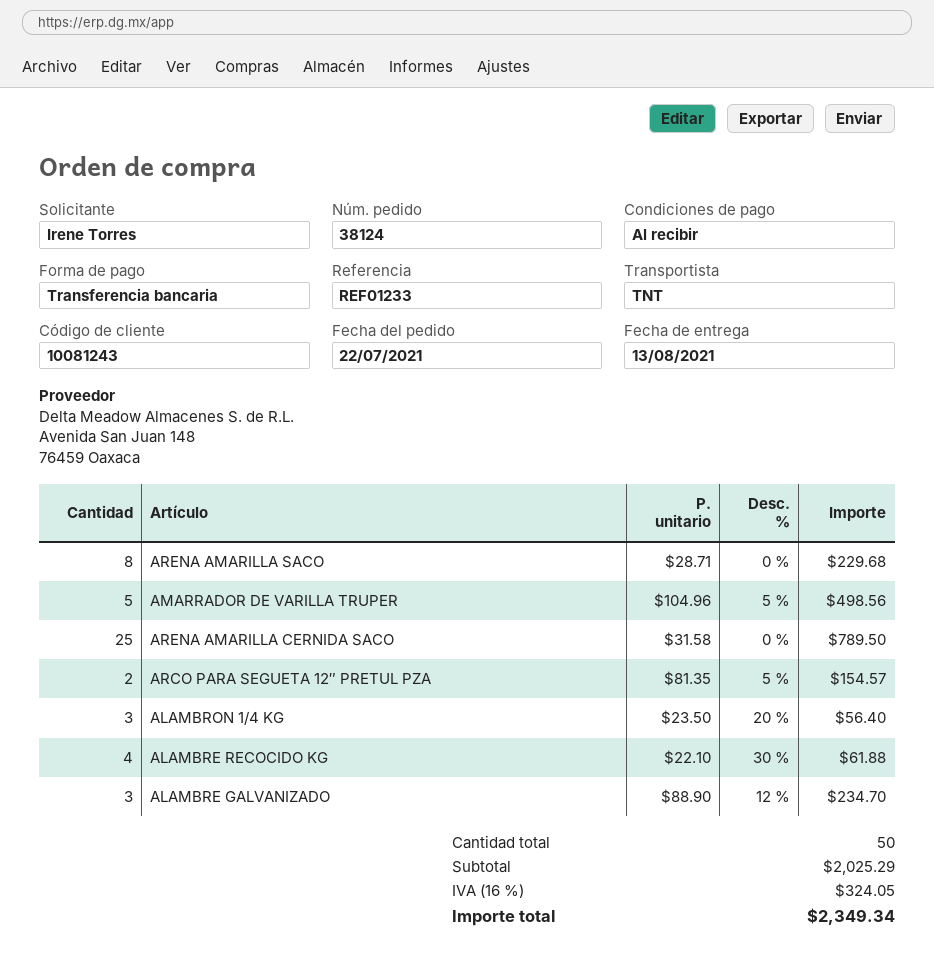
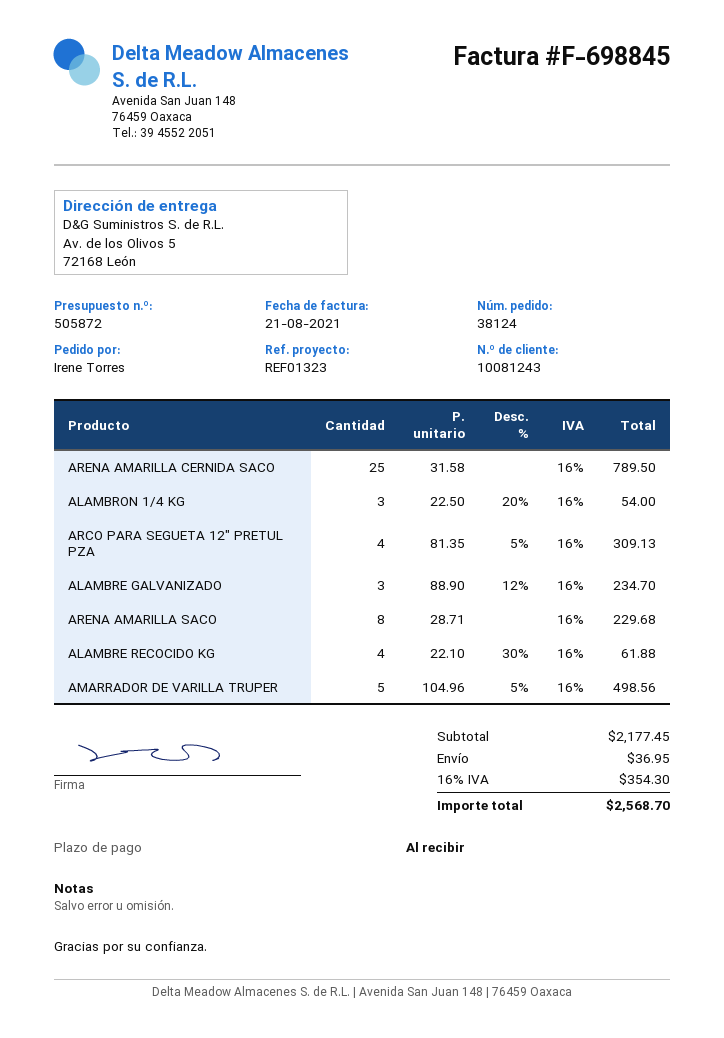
reference: REF01233 -> REF01323
ARCO PARA SEGUETA 12″ PRETUL PZA: 2 x 81.35 - 5% = 154.57 -> 4 x 81.35 - 5% = 309.13
ALAMBRON 1/4 KG: 3 x 23.50 - 20% = 56.40 -> 3 x 22.50 - 20% = 54.00
subtotal: 2025.29 -> 2177.45
shipping: none -> 36.95
tax: 16% = 324.05 -> 16% = 354.30
total: 2349.34 -> 2568.70

